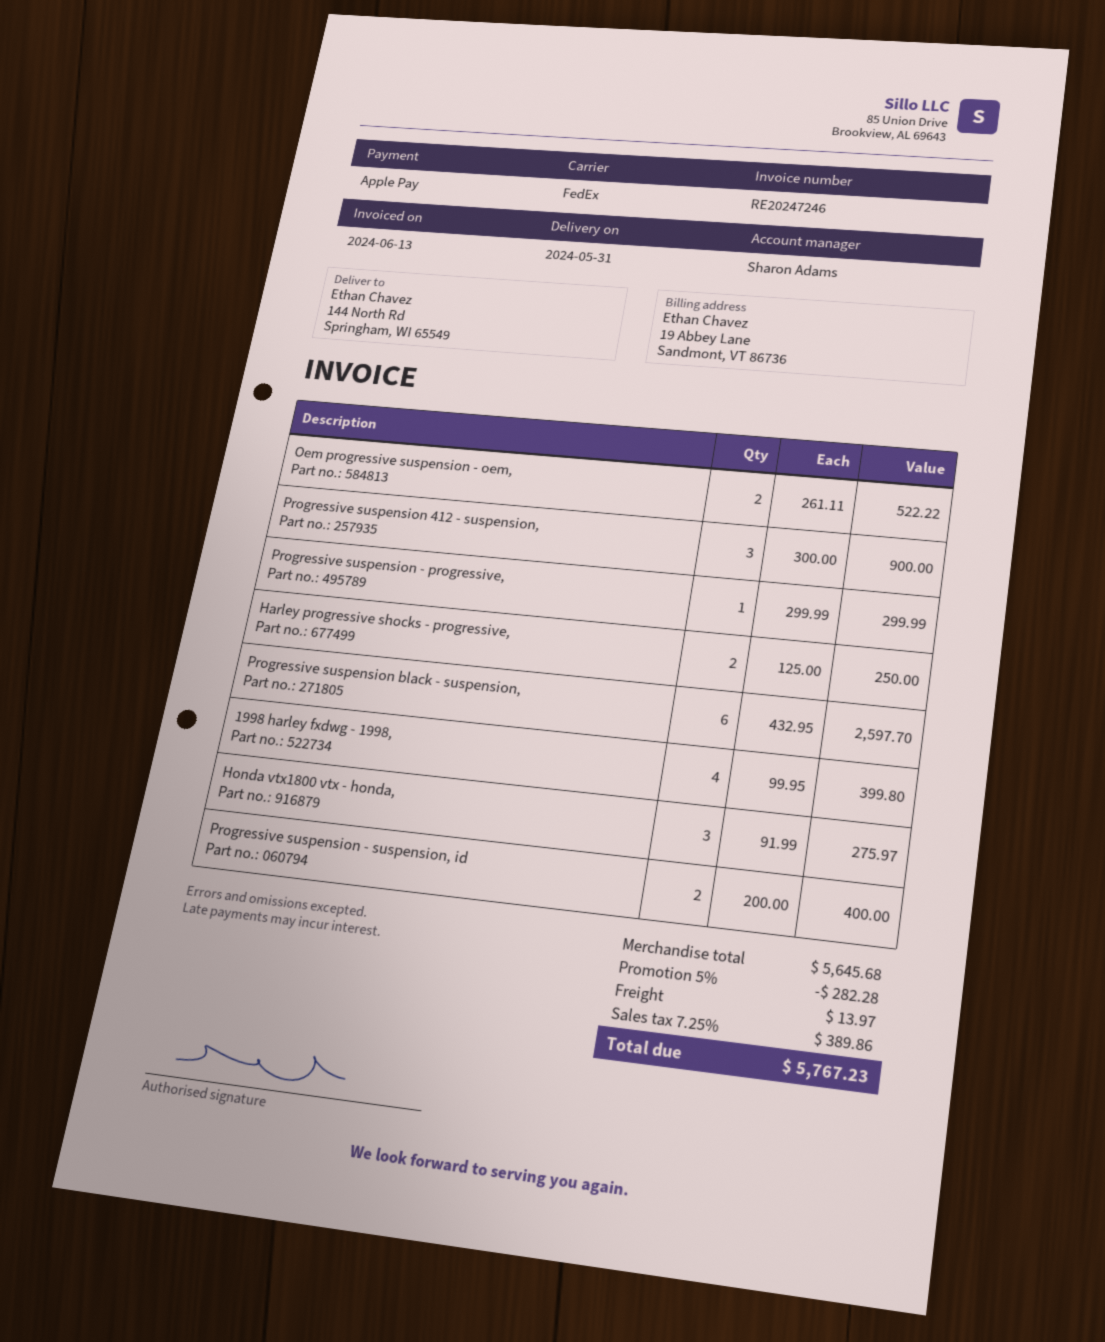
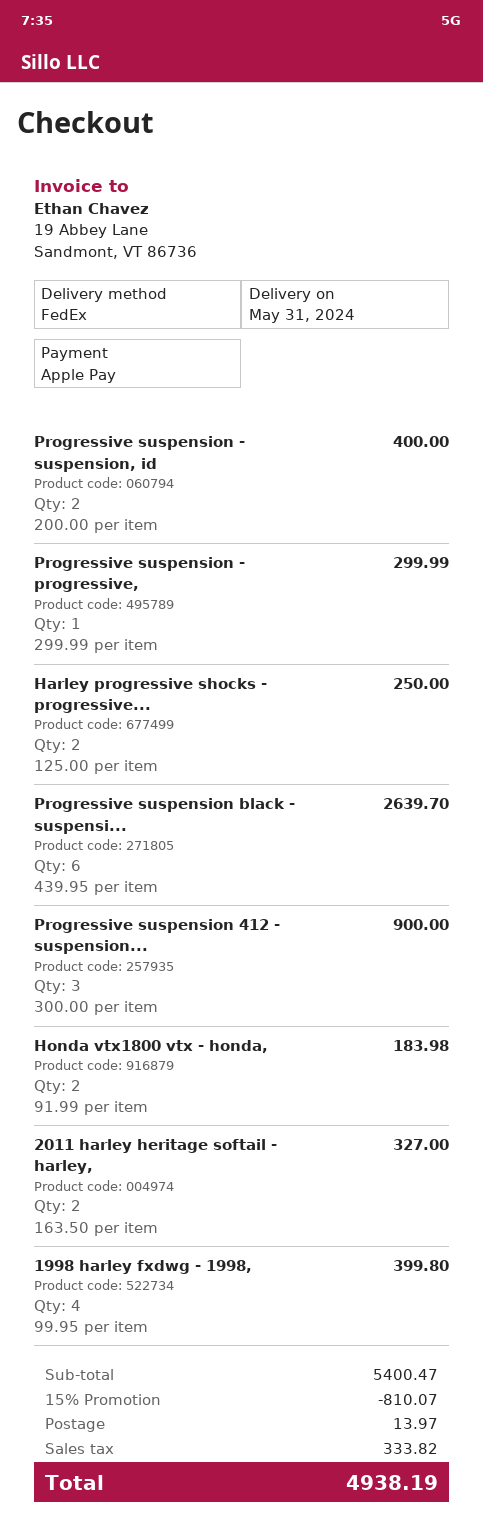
Oem progressive suspension - oem,: 2 x 261.11 = 522.22 -> none
Progressive suspension black - suspension,: 6 x 432.95 = 2597.70 -> 6 x 439.95 = 2639.70
Honda vtx1800 vtx - honda,: 3 x 91.99 = 275.97 -> 2 x 91.99 = 183.98
2011 harley heritage softail - harley,: none -> 2 x 163.50 = 327.00
subtotal: 5645.68 -> 5400.47
discount: 5% = 282.28 -> 15% = 810.07
tax: 389.86 -> 333.82
total: 5767.23 -> 4938.19

